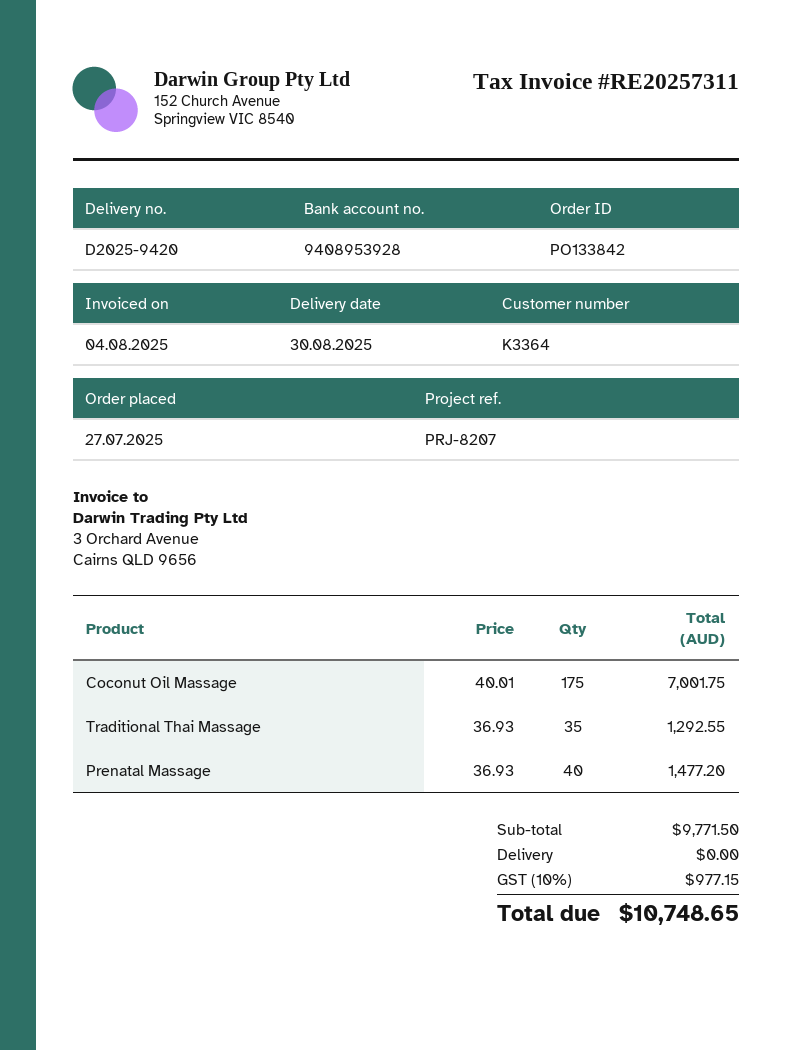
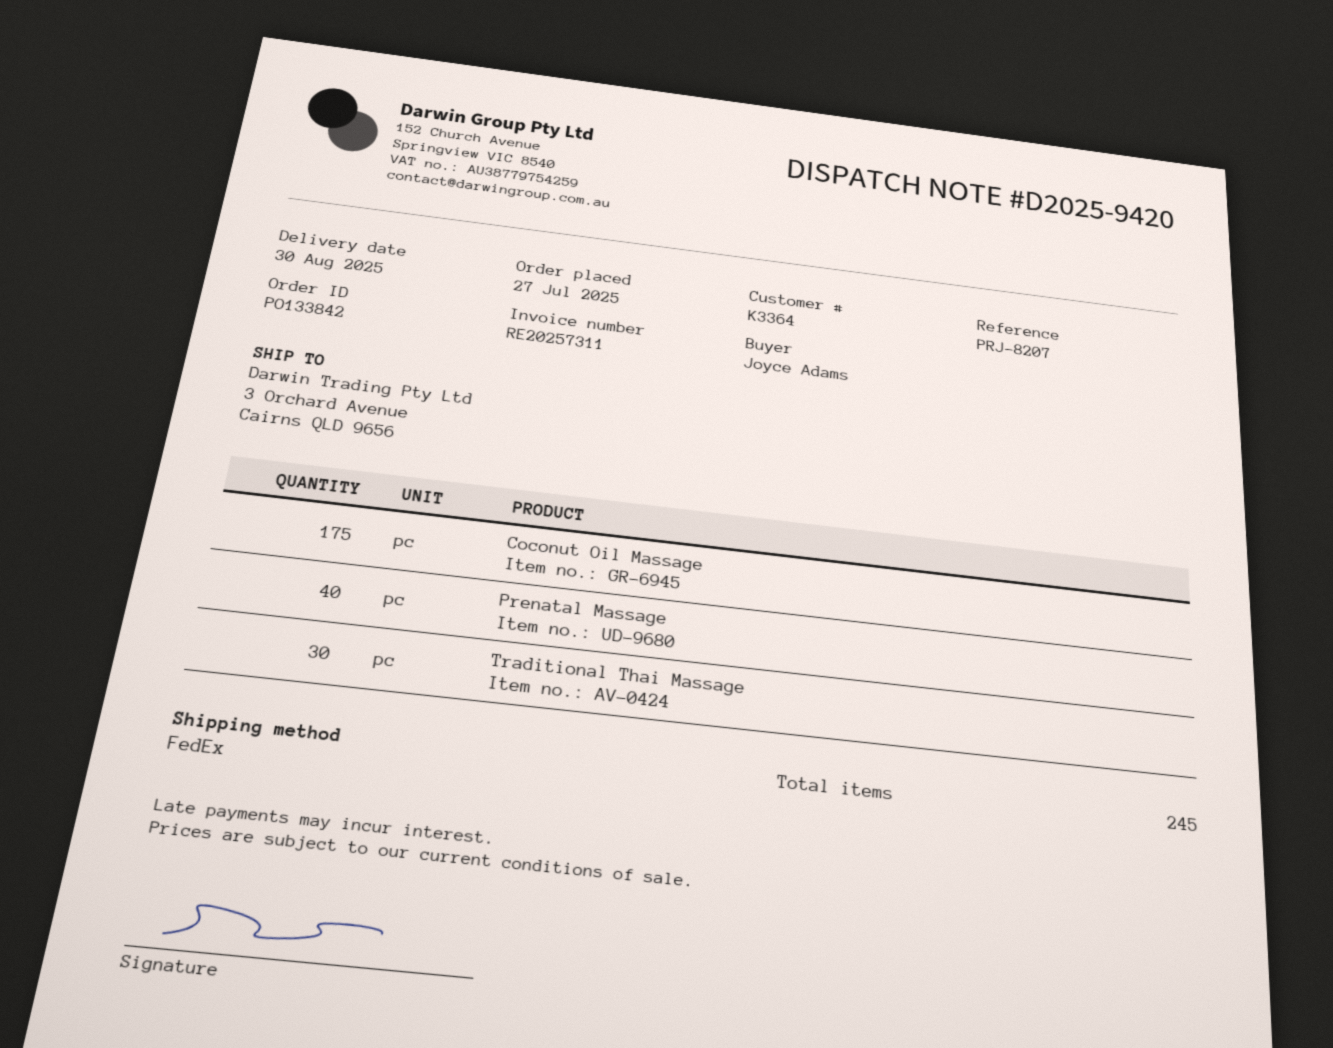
Traditional Thai Massage: 35 -> 30

